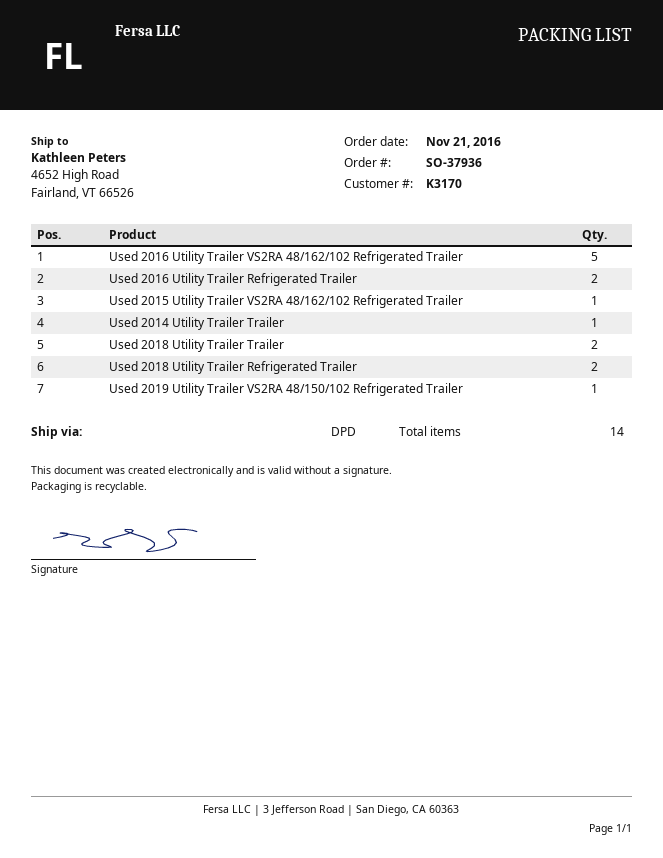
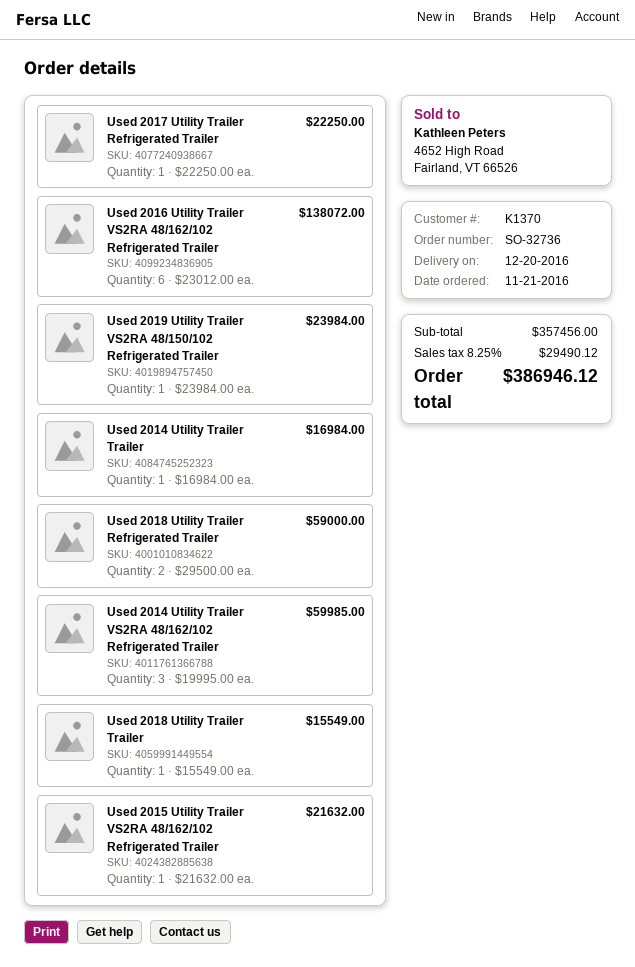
order number: SO-37936 -> SO-32736
customer number: K3170 -> K1370
Used 2016 Utility Trailer VS2RA 48/162/102 Refrigerated Trailer: 5 -> 6
Used 2016 Utility Trailer Refrigerated Trailer: 2 -> none
Used 2018 Utility Trailer Trailer: 2 -> 1
Used 2017 Utility Trailer Refrigerated Trailer: none -> 1
Used 2014 Utility Trailer VS2RA 48/162/102 Refrigerated Trailer: none -> 3

